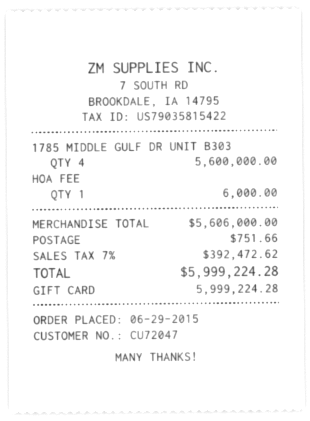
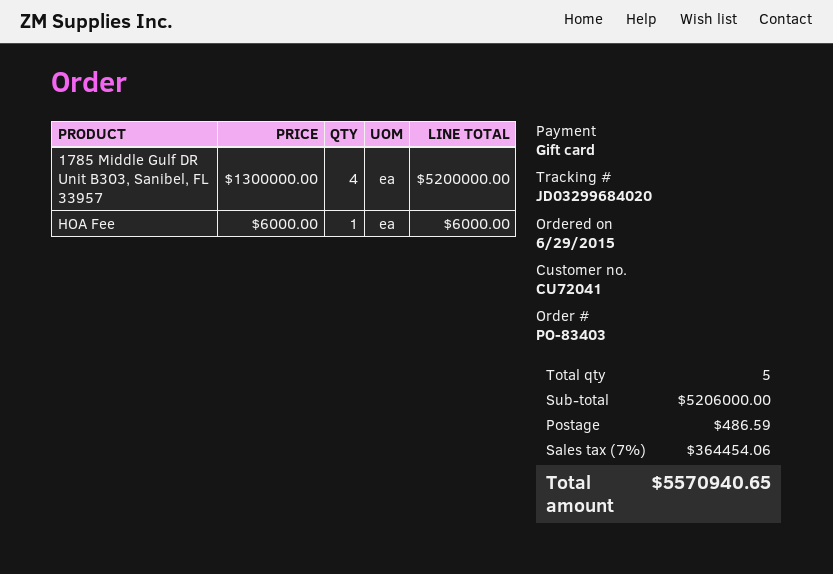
customer number: CU72047 -> CU72041
1785 MIDDLE GULF DR UNIT B303: 4 for 5600000.00 -> 4 for 5200000.00
subtotal: 5606000.00 -> 5206000.00
shipping: 751.66 -> 486.59
tax: 7% = 392472.62 -> 7% = 364454.06
total: 5999224.28 -> 5570940.65

